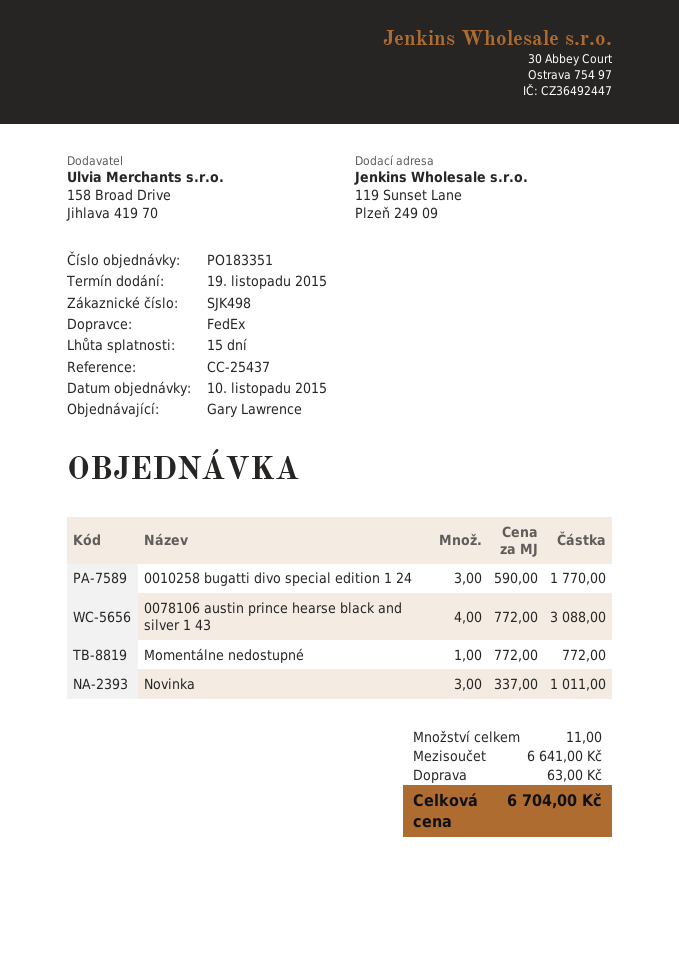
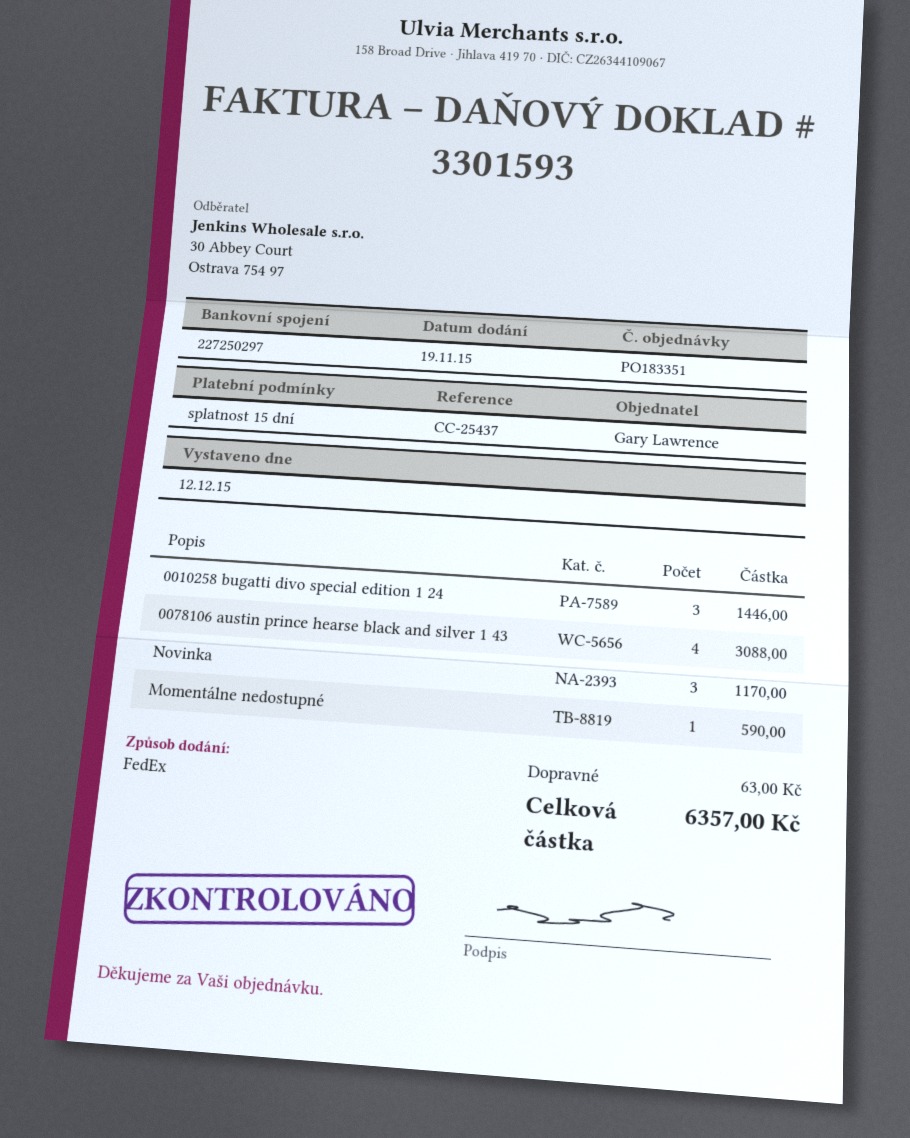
0010258 bugatti divo special edition 1 24: 3 for 1770.00 -> 3 for 1446.00
Momentálne nedostupné: 1 for 772.00 -> 1 for 590.00
Novinka: 3 for 1011.00 -> 3 for 1170.00
total: 6704.00 -> 6357.00

